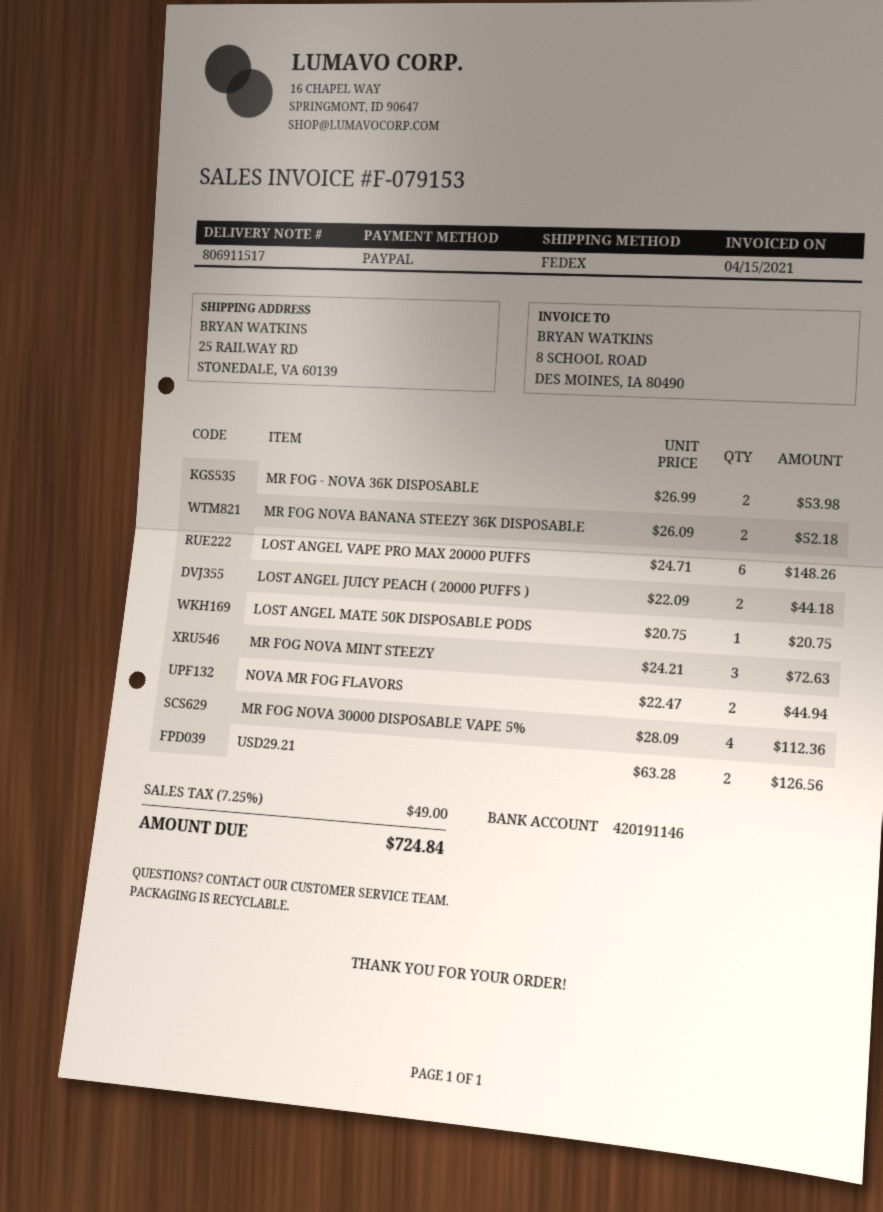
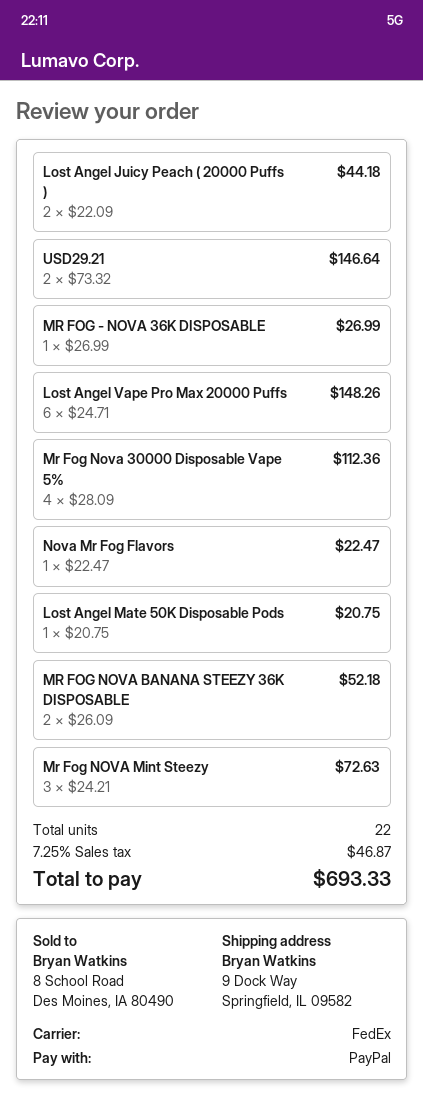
ship to: 25 RAILWAY RD, STONEDALE, VA 60139 -> 9 Dock Way, Springfield, IL 09582
MR FOG - NOVA 36K DISPOSABLE: 2 x 26.99 = 53.98 -> 1 x 26.99 = 26.99
NOVA MR FOG FLAVORS: 2 x 22.47 = 44.94 -> 1 x 22.47 = 22.47
USD29.21: 2 x 63.28 = 126.56 -> 2 x 73.32 = 146.64
tax: 7.25% = 49.00 -> 7.25% = 46.87
total: 724.84 -> 693.33

